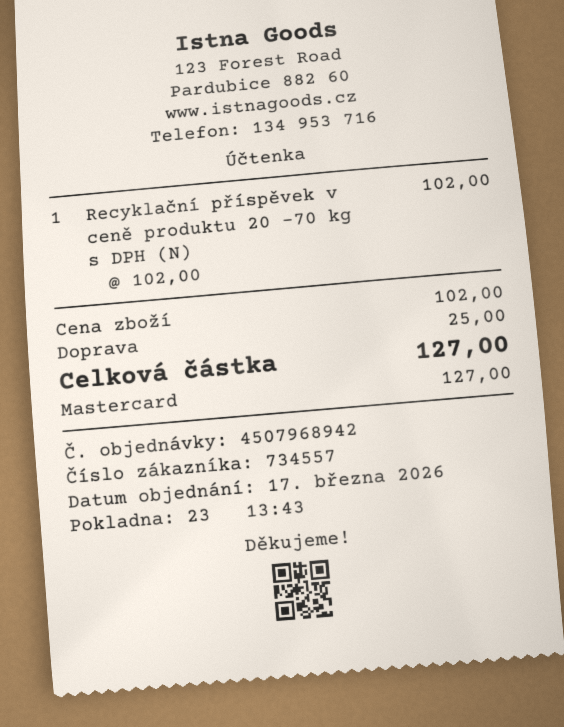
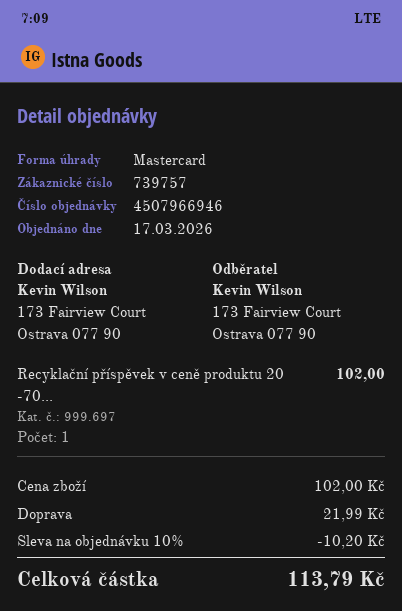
order number: 4507968942 -> 4507966946
customer number: 734557 -> 739757
discount: none -> 10% = 10.20
shipping: 25.00 -> 21.99
total: 127.00 -> 113.79

